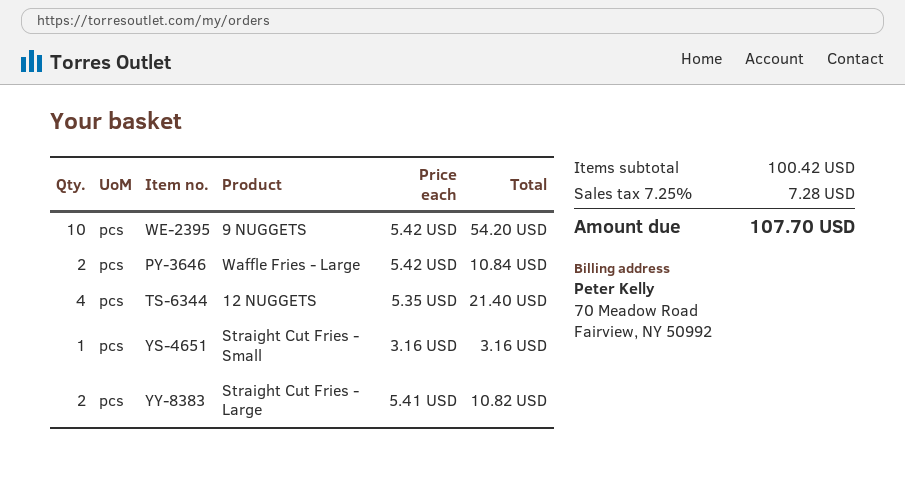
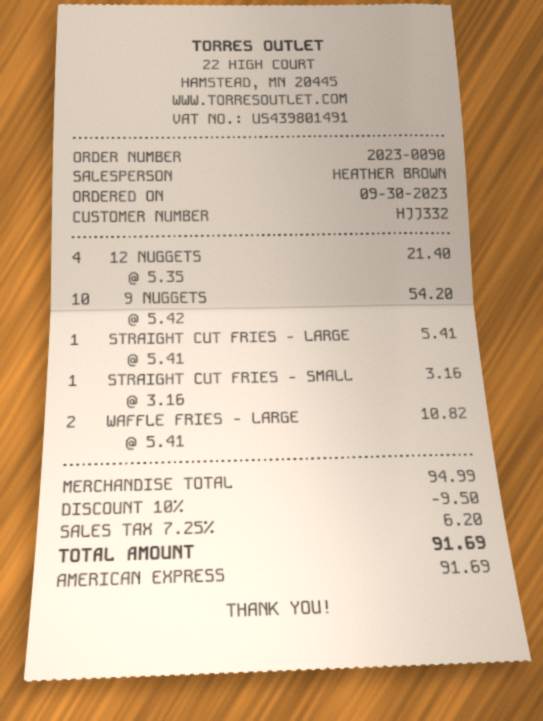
Waffle Fries - Large: 2 x 5.42 = 10.84 -> 2 x 5.41 = 10.82
Straight Cut Fries - Large: 2 x 5.41 = 10.82 -> 1 x 5.41 = 5.41
subtotal: 100.42 -> 94.99
discount: none -> 10% = 9.50
tax: 7.25% = 7.28 -> 7.25% = 6.20
total: 107.70 -> 91.69

